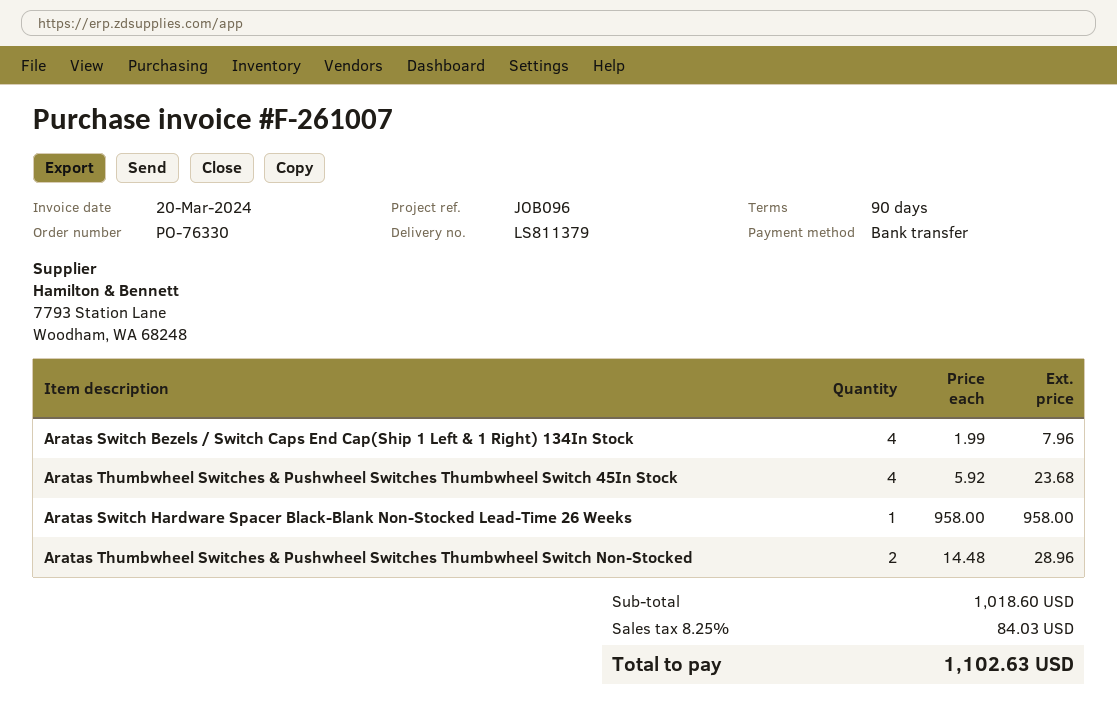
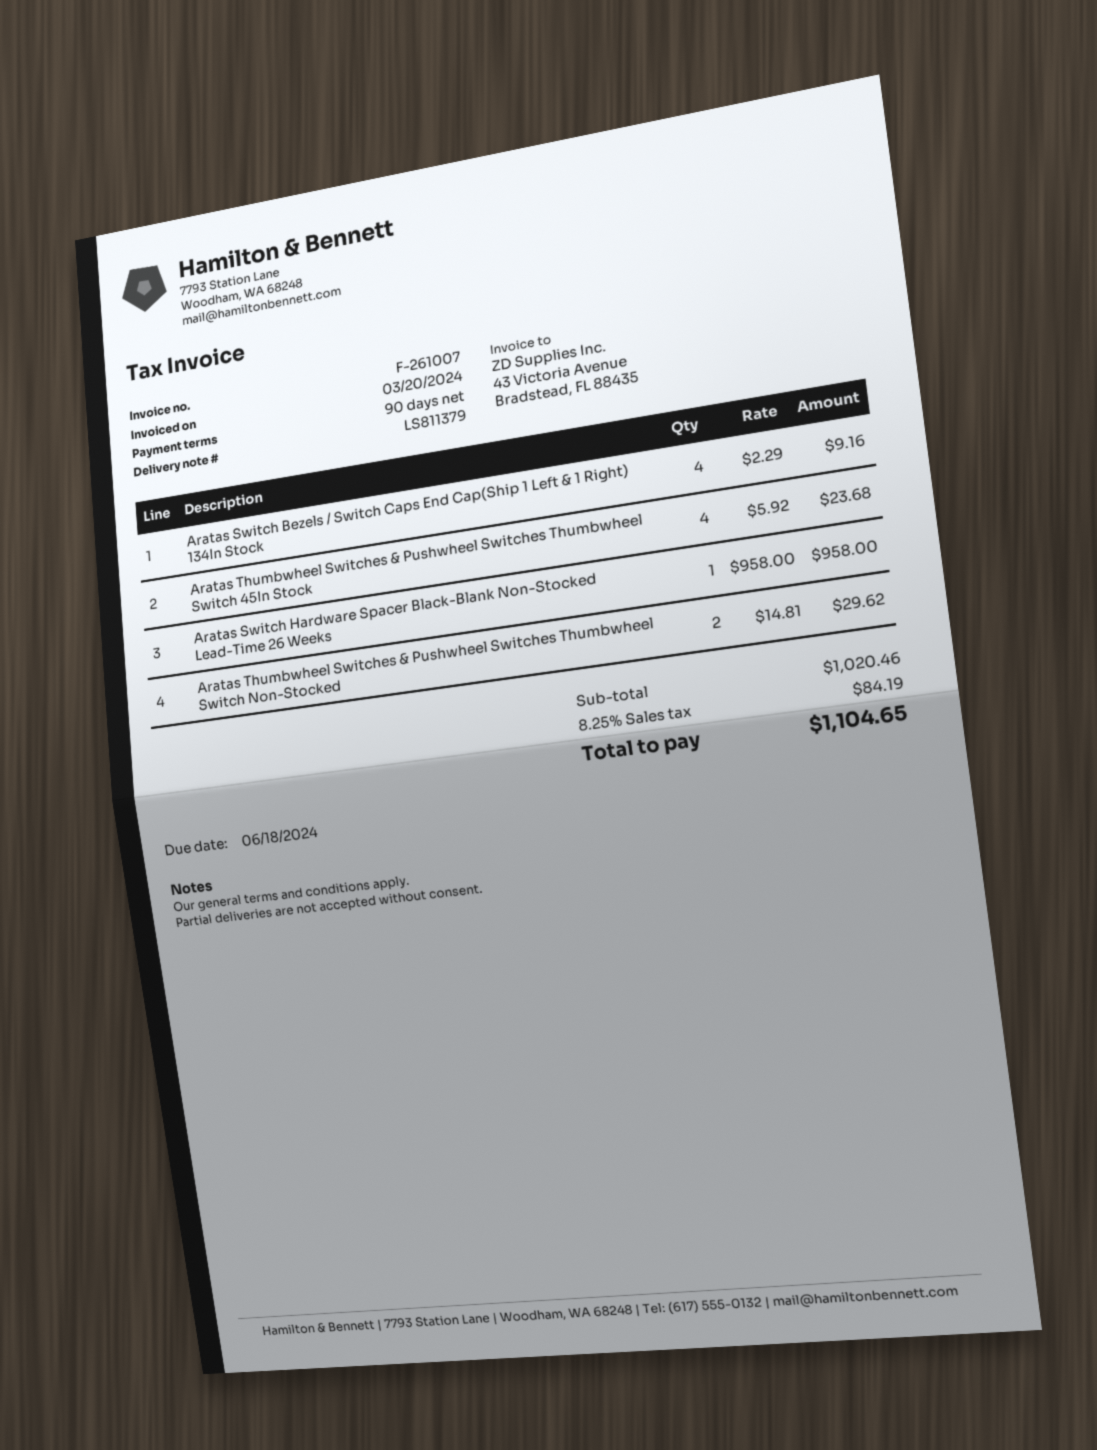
Aratas Switch Bezels / Switch Caps End Cap(Ship 1 Left & 1 Right) 134In Stock: 4 x 1.99 = 7.96 -> 4 x 2.29 = 9.16
Aratas Thumbwheel Switches & Pushwheel Switches Thumbwheel Switch Non-Stocked: 2 x 14.48 = 28.96 -> 2 x 14.81 = 29.62
subtotal: 1018.60 -> 1020.46
tax: 8.25% = 84.03 -> 8.25% = 84.19
total: 1102.63 -> 1104.65

